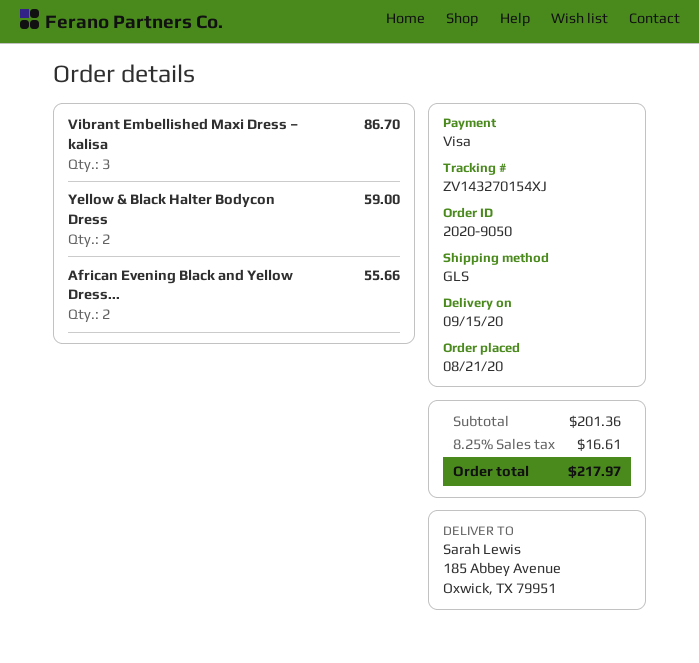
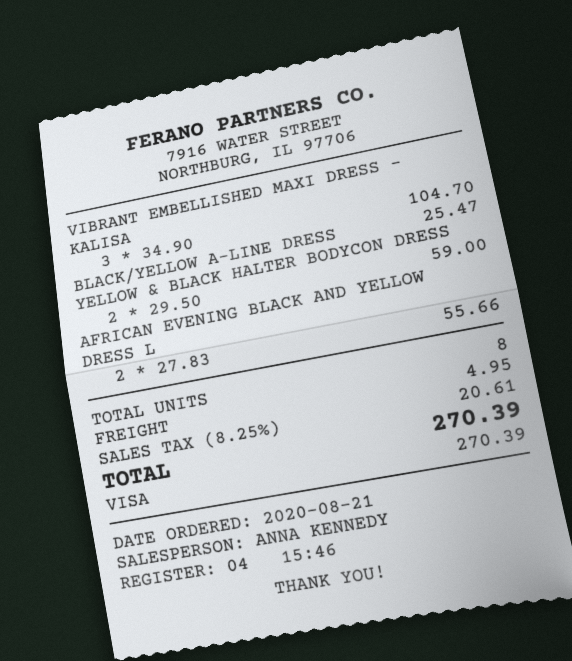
Vibrant Embellished Maxi Dress – kalisa: 3 for 86.70 -> 3 for 104.70
BLACK/YELLOW A-LINE DRESS: none -> 1 for 25.47
shipping: none -> 4.95
tax: 8.25% = 16.61 -> 8.25% = 20.61
total: 217.97 -> 270.39

